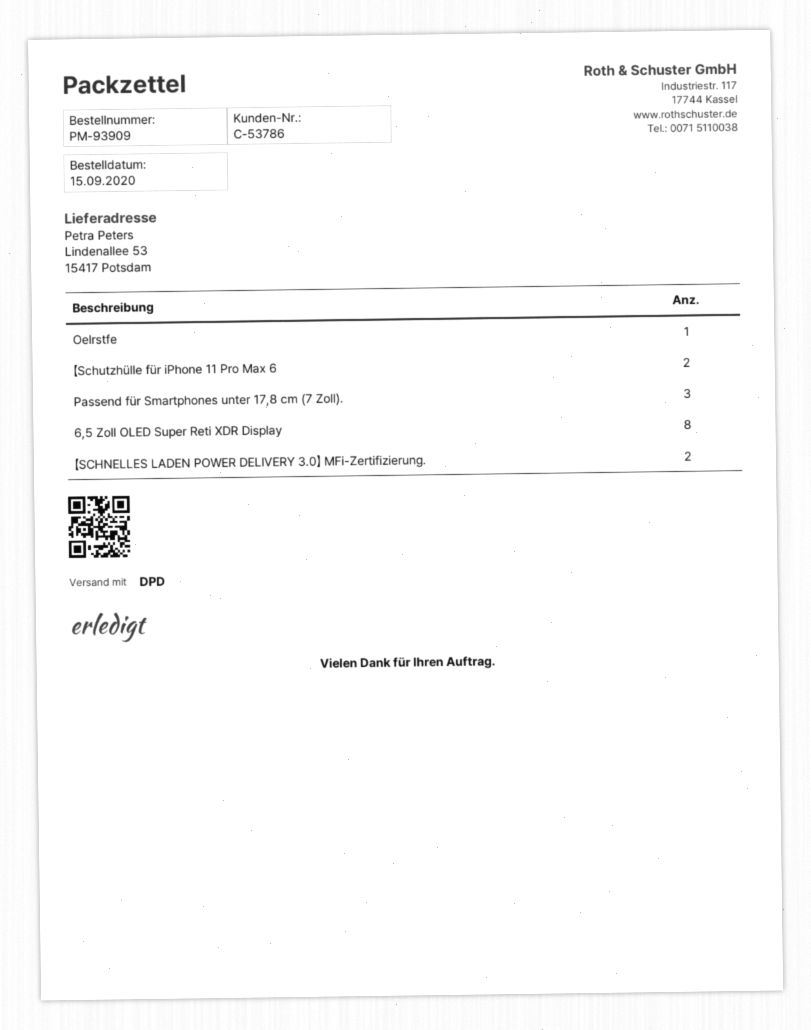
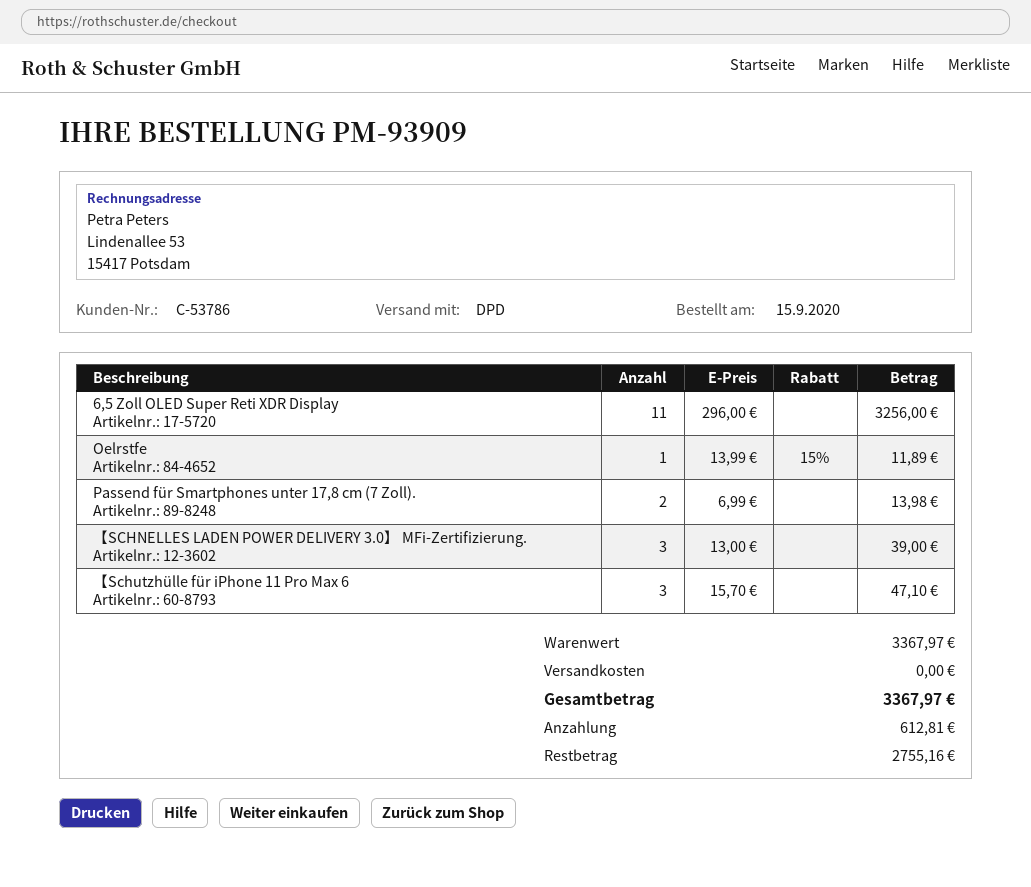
【Schutzhülle für iPhone 11 Pro Max 6: 2 -> 3
Passend für Smartphones unter 17,8 cm (7 Zoll).: 3 -> 2
6,5 Zoll OLED Super Reti XDR Display: 8 -> 11
【SCHNELLES LADEN POWER DELIVERY 3.0】 MFi-Zertifizierung.: 2 -> 3

